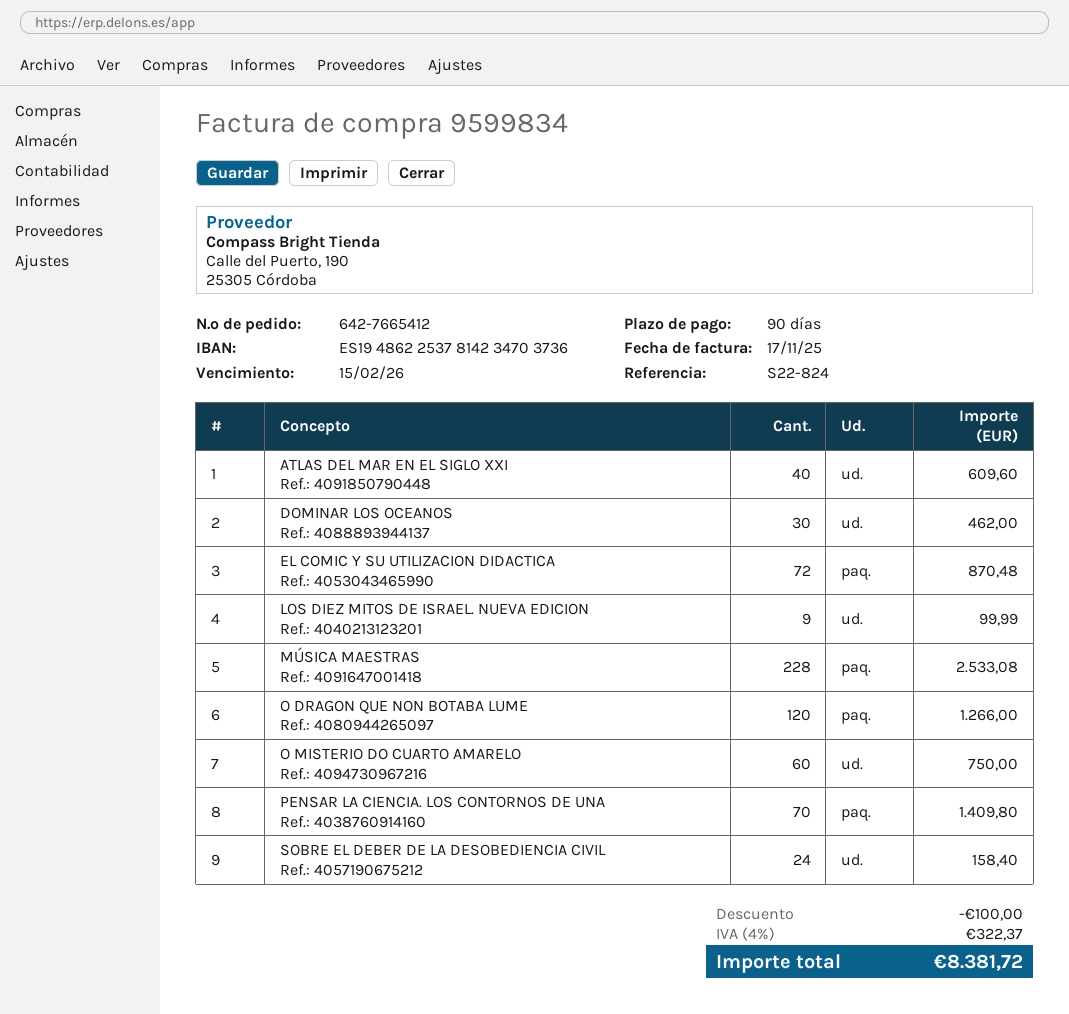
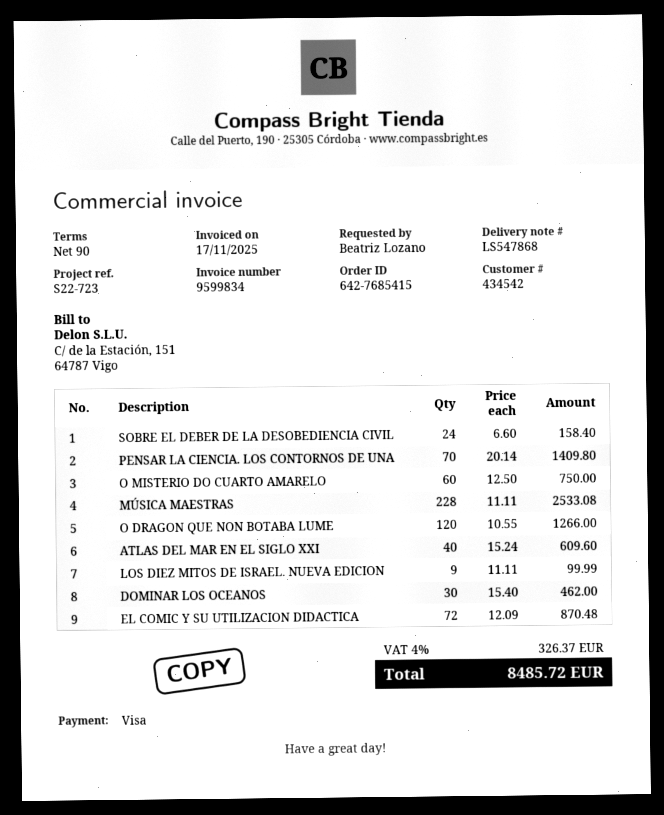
order number: 642-7665412 -> 642-7685415
reference: S22-824 -> S22-723
discount: 100.00 -> none
tax: 4% = 322.37 -> 4% = 326.37
total: 8381.72 -> 8485.72

